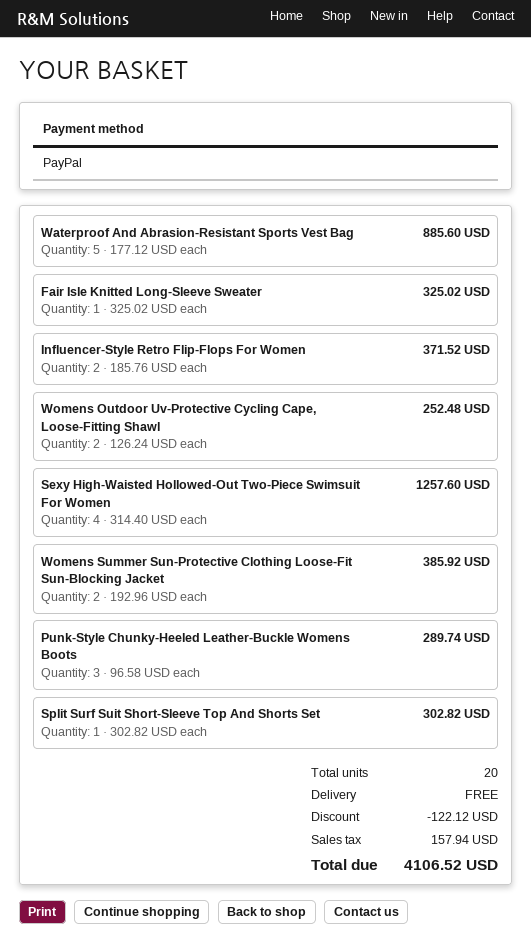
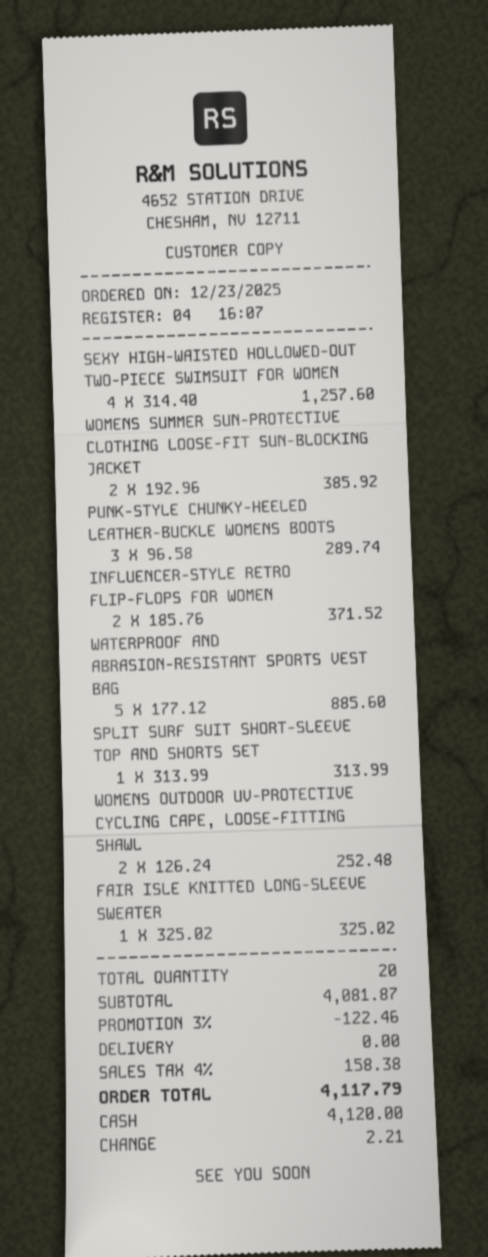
payment method: PayPal -> cash
Split Surf Suit Short-Sleeve Top And Shorts Set: 1 x 302.82 = 302.82 -> 1 x 313.99 = 313.99
discount: 122.12 -> 122.46
tax: 157.94 -> 158.38
total: 4106.52 -> 4117.79

